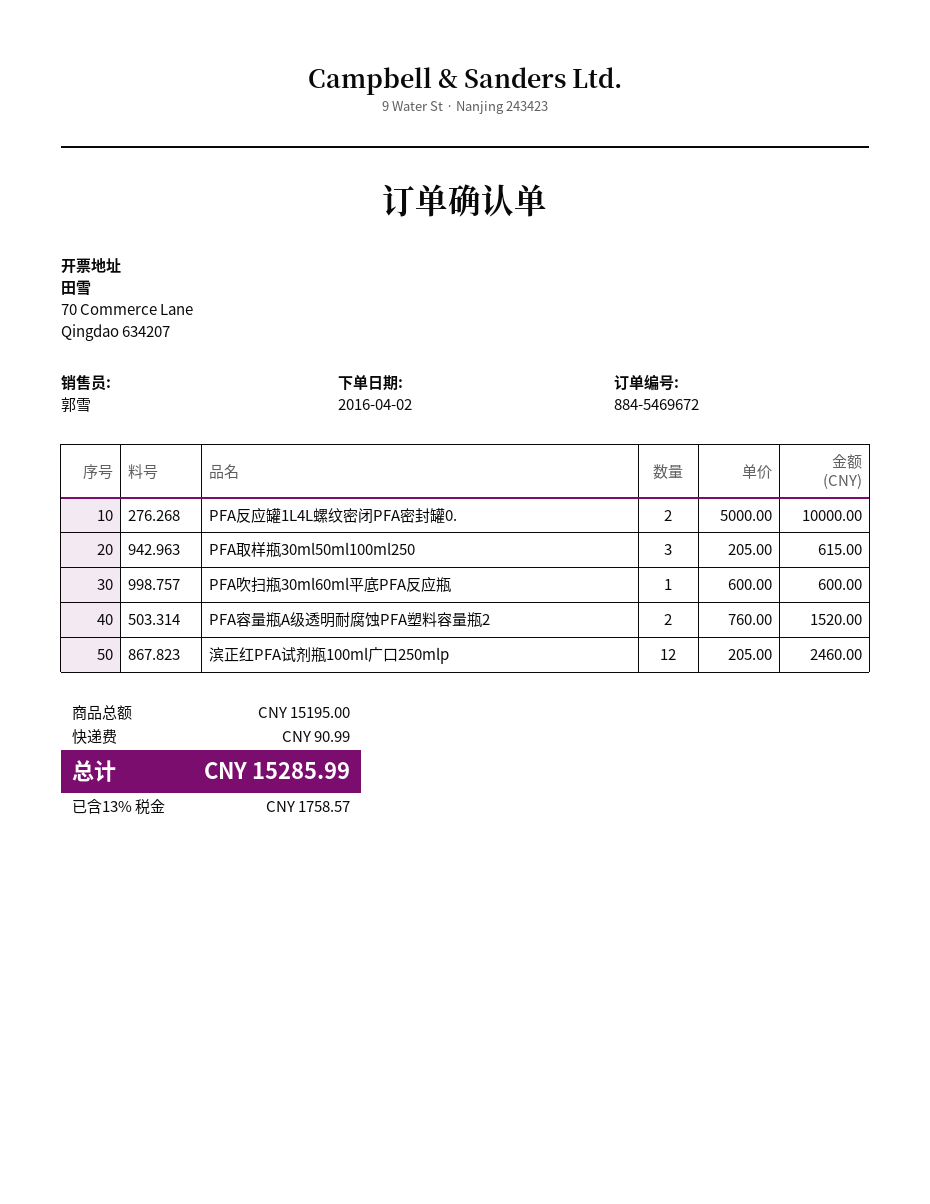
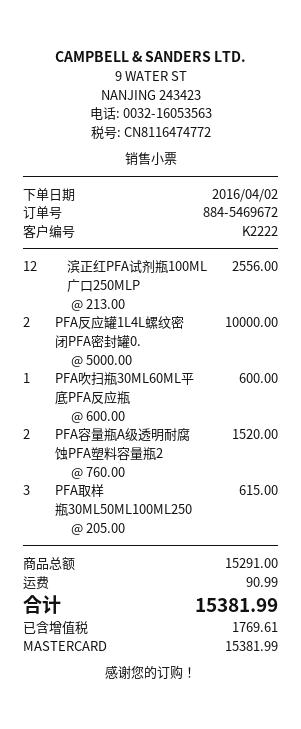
滨正红PFA试剂瓶100ml广口250mlp: 12 x 205.00 = 2460.00 -> 12 x 213.00 = 2556.00
subtotal: 15195.00 -> 15291.00
tax: 1758.57 -> 1769.61
total: 15285.99 -> 15381.99

